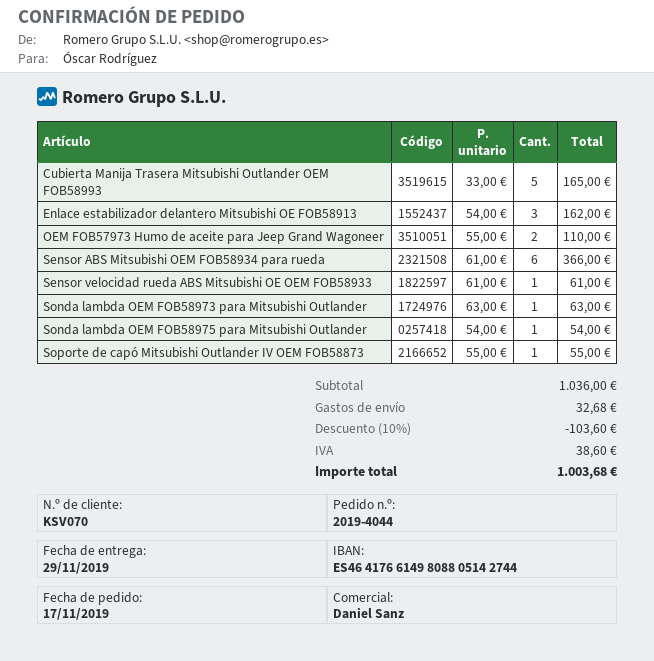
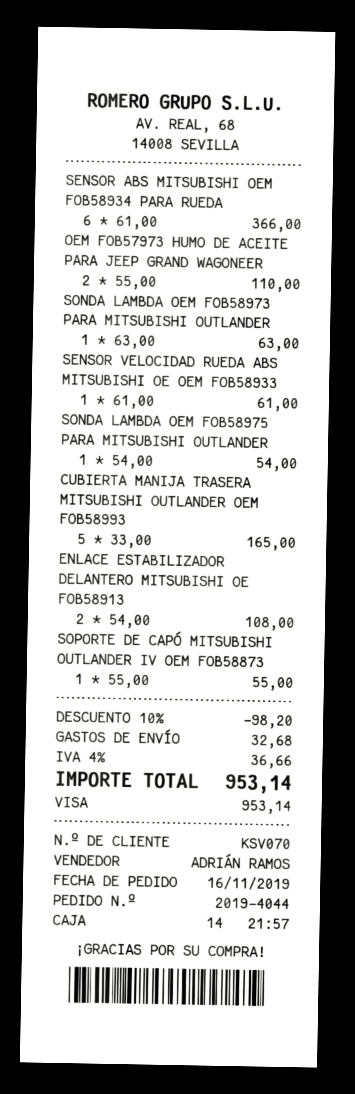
order date: 2019-11-17 -> 2019-11-16
sales rep: Daniel Sanz -> ADRIÁN RAMOS
Enlace estabilizador delantero Mitsubishi OE FOB58913: 3 x 54.00 = 162.00 -> 2 x 54.00 = 108.00
discount: 10% = 103.60 -> 10% = 98.20
tax: 38.60 -> 36.66
total: 1003.68 -> 953.14

